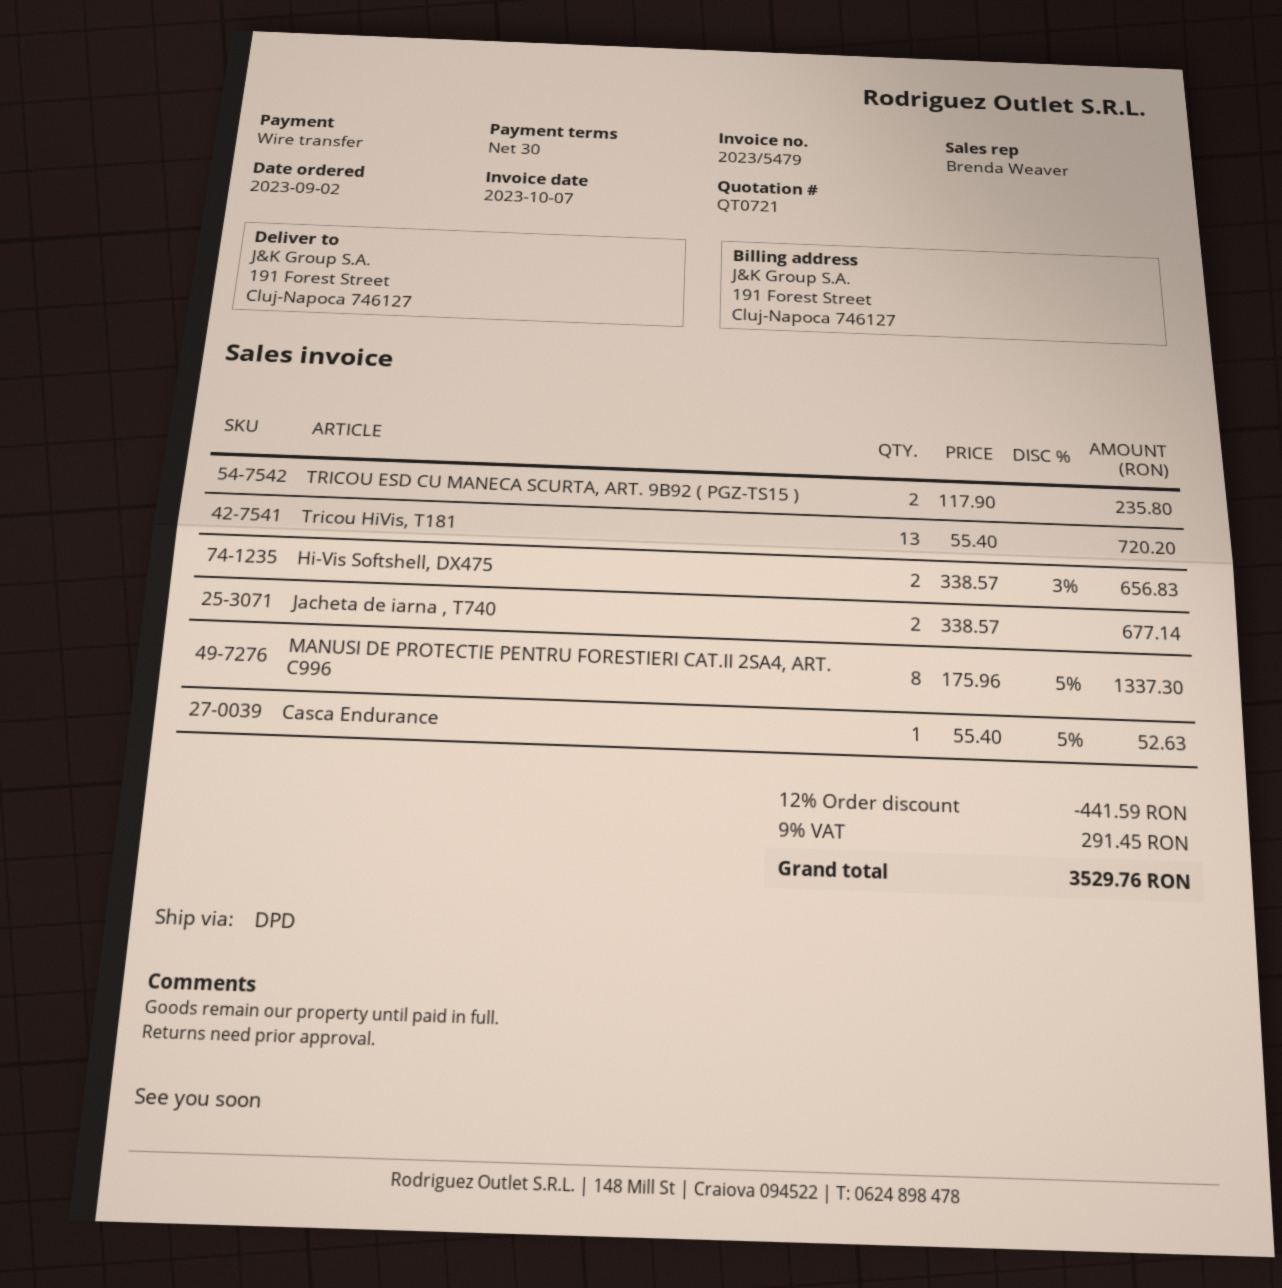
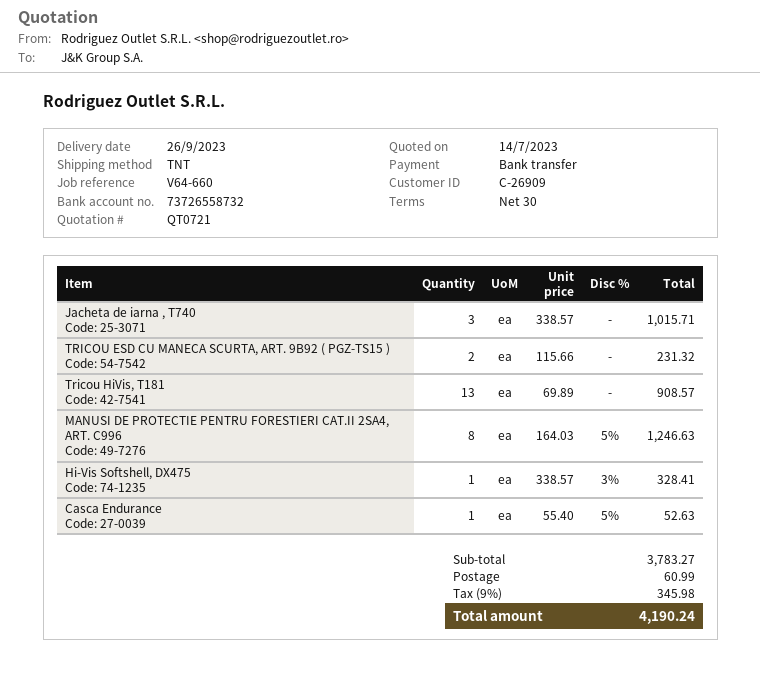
shipping method: DPD -> TNT
TRICOU ESD CU MANECA SCURTA, ART. 9B92 ( PGZ-TS15 ): 2 x 117.90 = 235.80 -> 2 x 115.66 = 231.32
Tricou HiVis, T181: 13 x 55.40 = 720.20 -> 13 x 69.89 = 908.57
Hi-Vis Softshell, DX475: 2 x 338.57 - 3% = 656.83 -> 1 x 338.57 - 3% = 328.41
Jacheta de iarna , T740: 2 x 338.57 = 677.14 -> 3 x 338.57 = 1015.71
MANUSI DE PROTECTIE PENTRU FORESTIERI CAT.II 2SA4, ART. C996: 8 x 175.96 - 5% = 1337.30 -> 8 x 164.03 - 5% = 1246.63
discount: 12% = 441.59 -> none
shipping: none -> 60.99
tax: 9% = 291.45 -> 9% = 345.98
total: 3529.76 -> 4190.24

